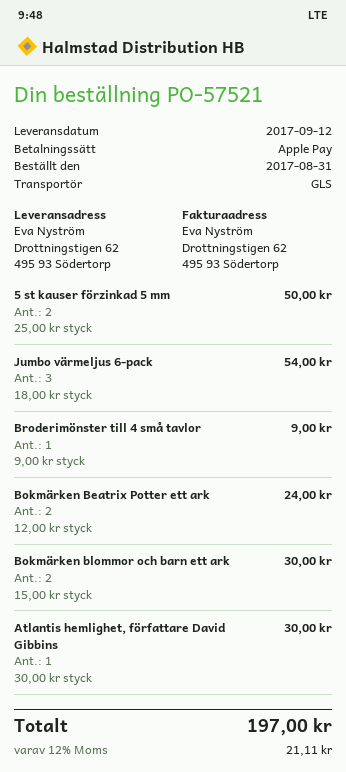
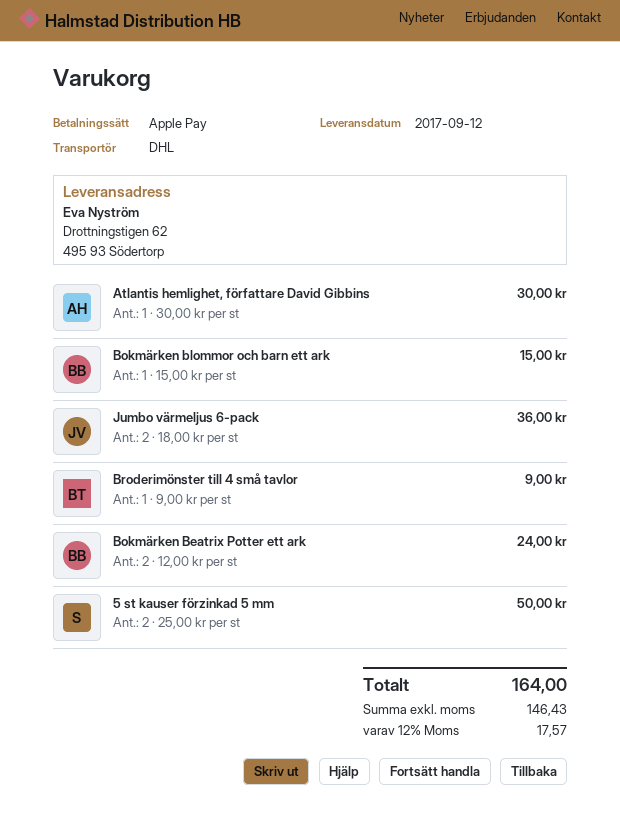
shipping method: GLS -> DHL
Jumbo värmeljus 6-pack: 3 x 18.00 = 54.00 -> 2 x 18.00 = 36.00
Bokmärken blommor och barn ett ark: 2 x 15.00 = 30.00 -> 1 x 15.00 = 15.00
tax: 12% = 21.11 -> 12% = 17.57
total: 197.00 -> 164.00

